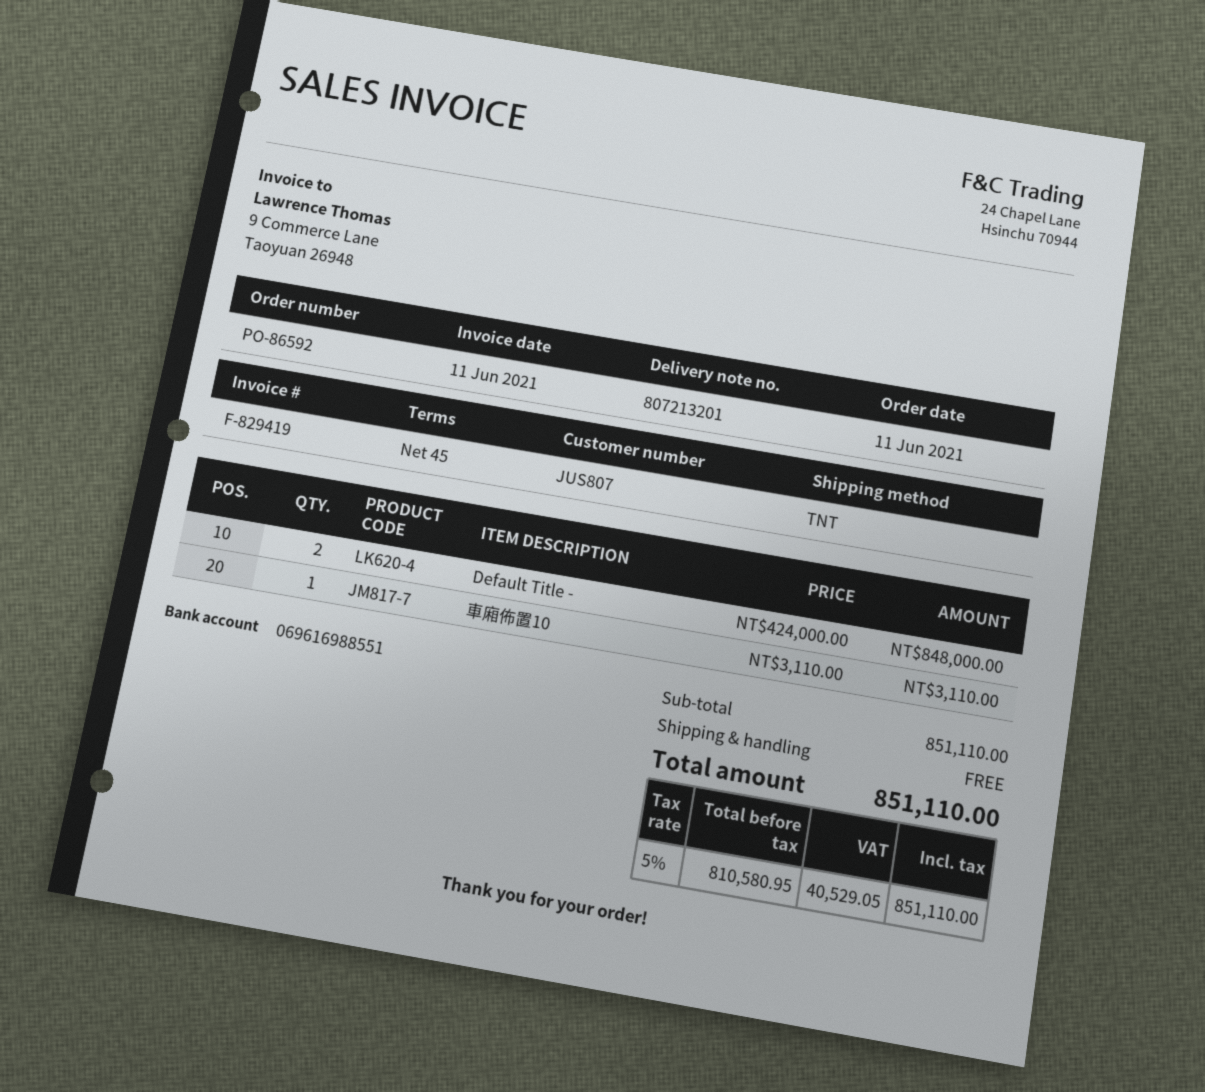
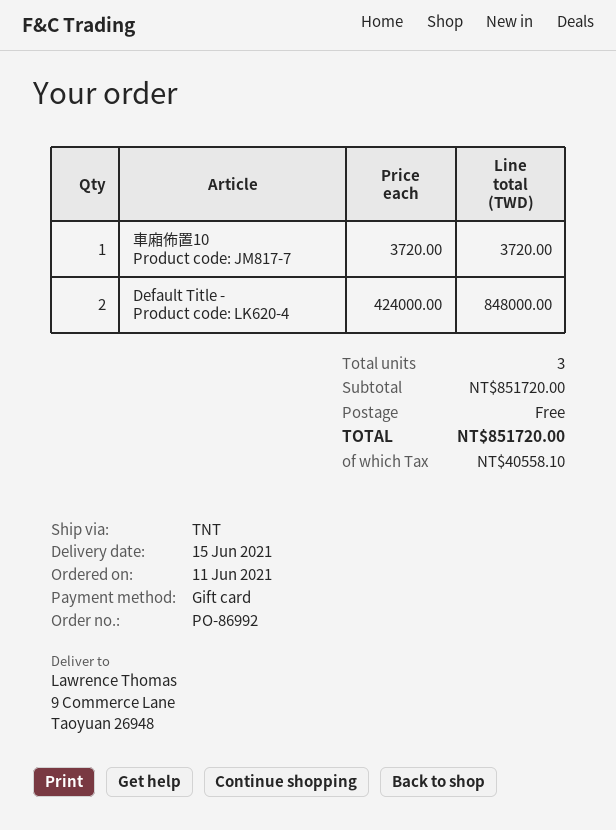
order number: PO-86592 -> PO-86992
車廂佈置10: 1 x 3110.00 = 3110.00 -> 1 x 3720.00 = 3720.00
subtotal: 851110.00 -> 851720.00
tax: 40529.05 -> 40558.10
total: 851110.00 -> 851720.00

